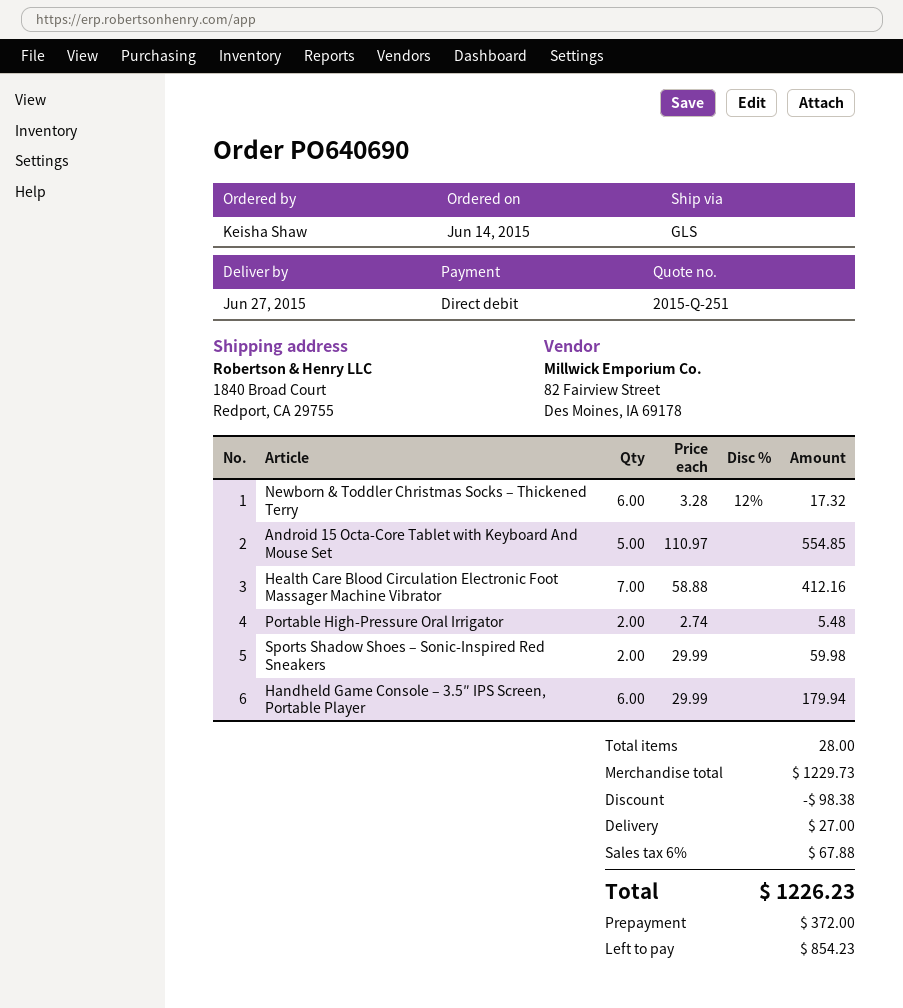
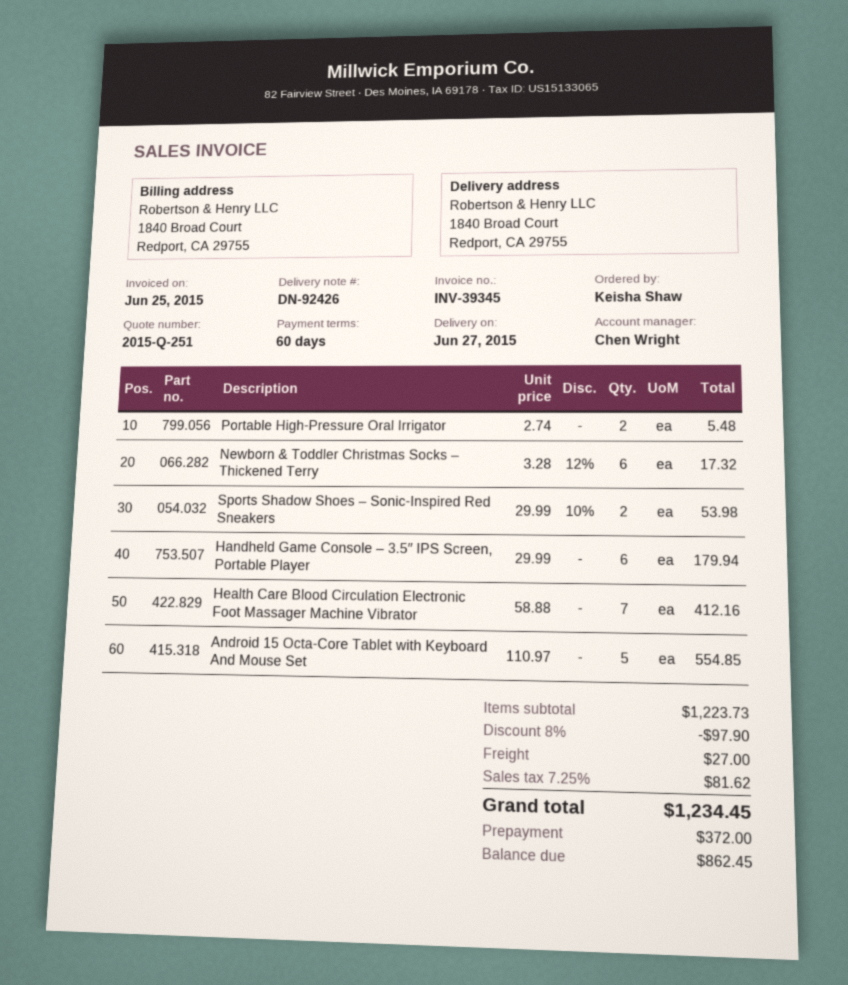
Sports Shadow Shoes – Sonic-Inspired Red Sneakers: 2 x 29.99 = 59.98 -> 2 x 29.99 - 10% = 53.98
subtotal: 1229.73 -> 1223.73
discount: 98.38 -> 97.90
tax: 6% = 67.88 -> 7.25% = 81.62
total: 1226.23 -> 1234.45
balance: 854.23 -> 862.45

